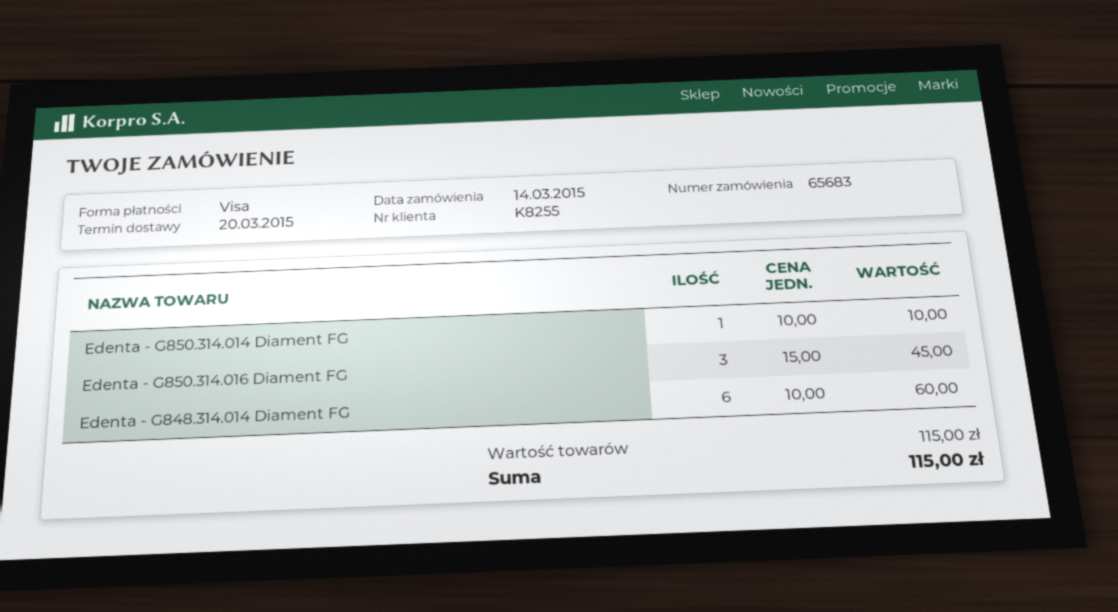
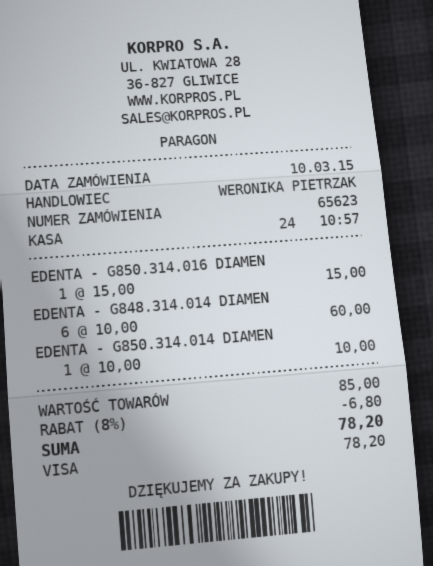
order number: 65683 -> 65623
order date: 2015-03-14 -> 2015-03-10
Edenta - G850.314.016 Diament FG: 3 x 15.00 = 45.00 -> 1 x 15.00 = 15.00
subtotal: 115.00 -> 85.00
discount: none -> 8% = 6.80
total: 115.00 -> 78.20

